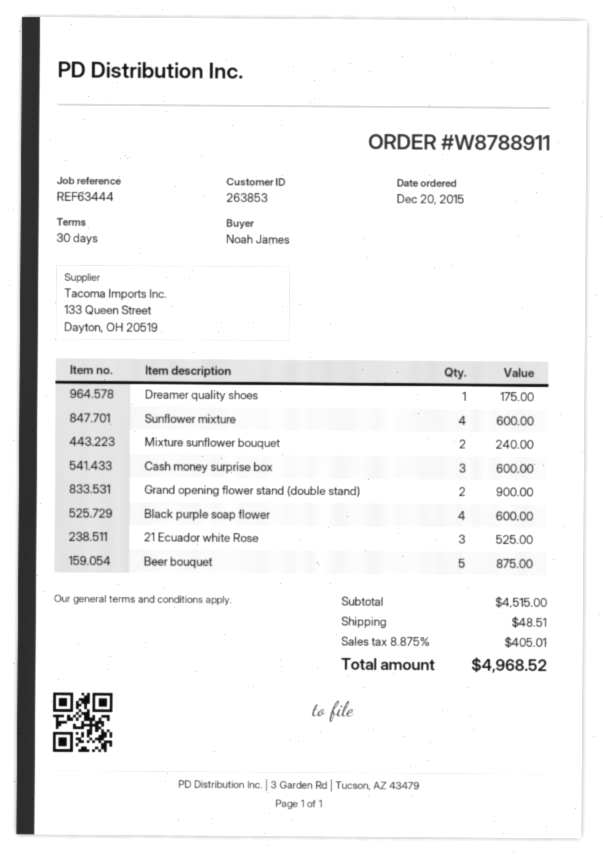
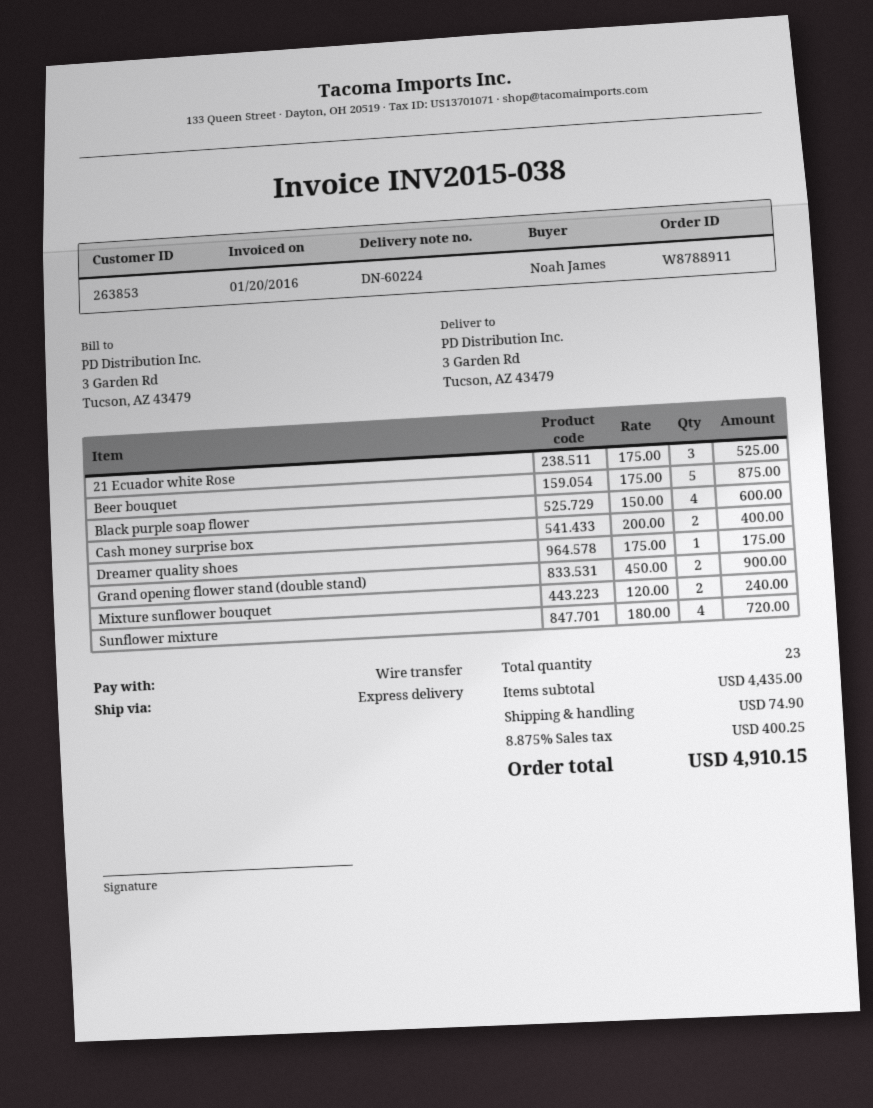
Sunflower mixture: 4 for 600.00 -> 4 for 720.00
Cash money surprise box: 3 for 600.00 -> 2 for 400.00
subtotal: 4515.00 -> 4435.00
shipping: 48.51 -> 74.90
tax: 8.875% = 405.01 -> 8.875% = 400.25
total: 4968.52 -> 4910.15

